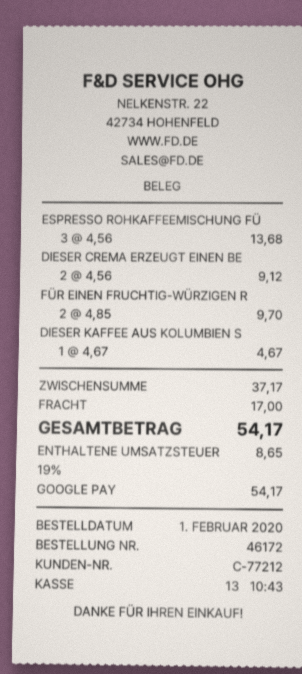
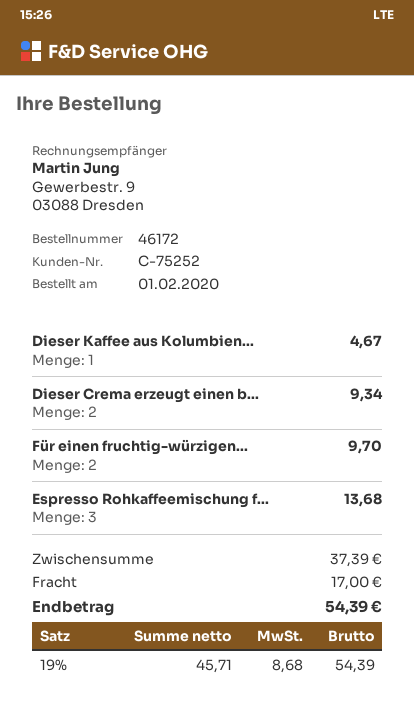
customer number: C-77212 -> C-75252
DIESER CREMA ERZEUGT EINEN BE: 2 for 9.12 -> 2 for 9.34
subtotal: 37.17 -> 37.39
tax: 19% = 8.65 -> 19% = 8.68
total: 54.17 -> 54.39

